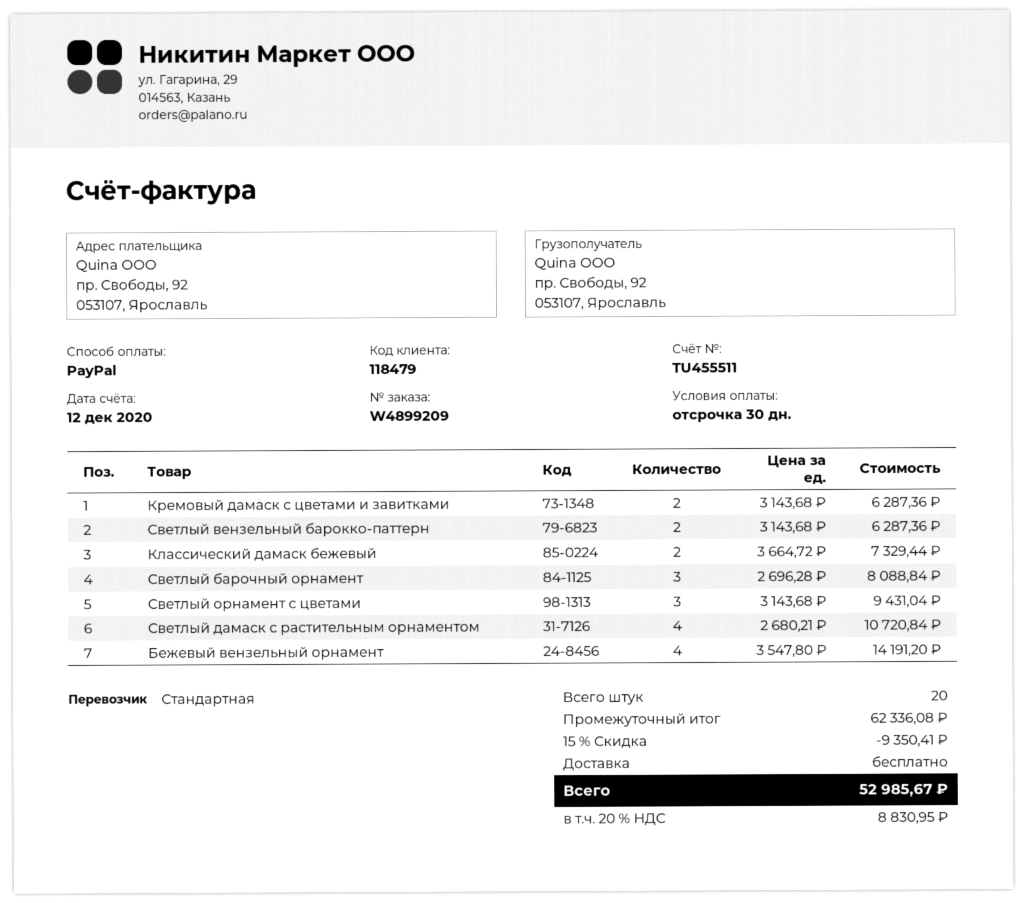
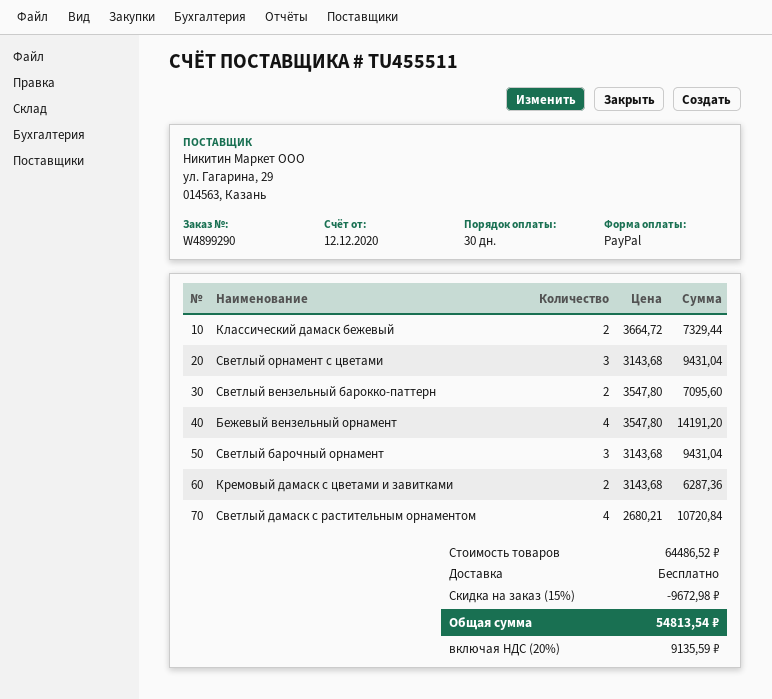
order number: W4899209 -> W4899290
Светлый вензельный барокко-паттерн: 2 x 3143.68 = 6287.36 -> 2 x 3547.80 = 7095.60
Светлый барочный орнамент: 3 x 2696.28 = 8088.84 -> 3 x 3143.68 = 9431.04
subtotal: 62336.08 -> 64486.52
discount: 15% = 9350.41 -> 15% = 9672.98
tax: 20% = 8830.95 -> 20% = 9135.59
total: 52985.67 -> 54813.54

